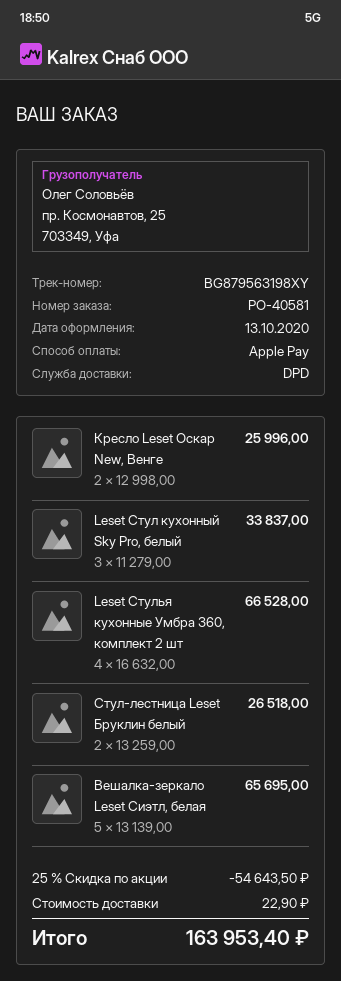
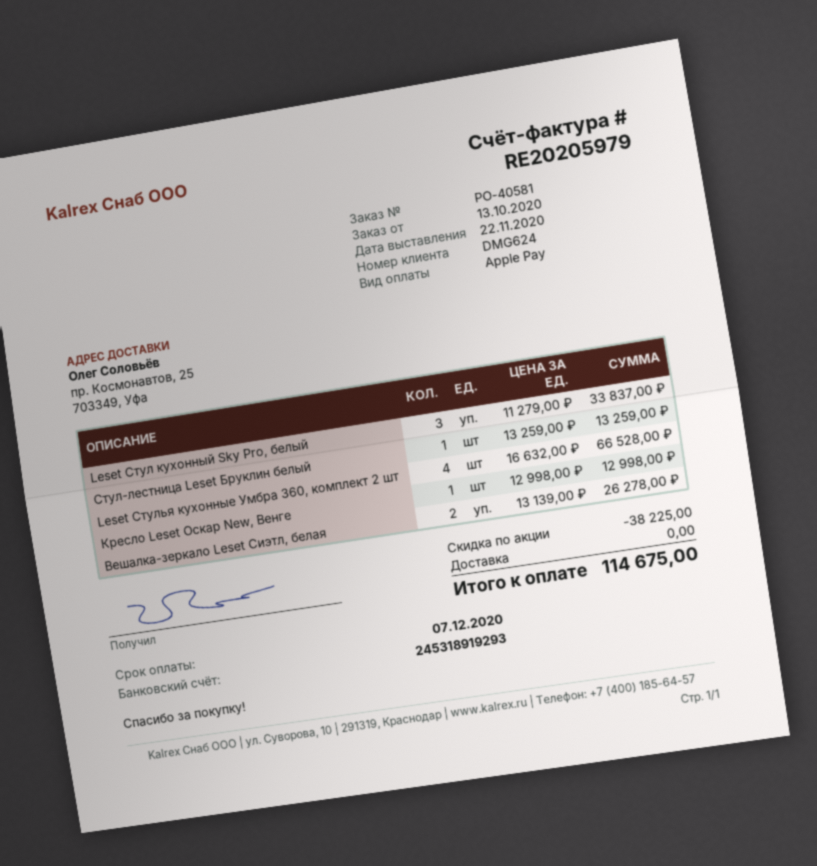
Кресло Leset Оскар New, Венге: 2 x 12998.00 = 25996.00 -> 1 x 12998.00 = 12998.00
Стул-лестница Leset Бруклин белый: 2 x 13259.00 = 26518.00 -> 1 x 13259.00 = 13259.00
Вешалка-зеркало Leset Сиэтл, белая: 5 x 13139.00 = 65695.00 -> 2 x 13139.00 = 26278.00
discount: 54643.50 -> 38225.00
shipping: 22.90 -> 0.00
total: 163953.40 -> 114675.00

